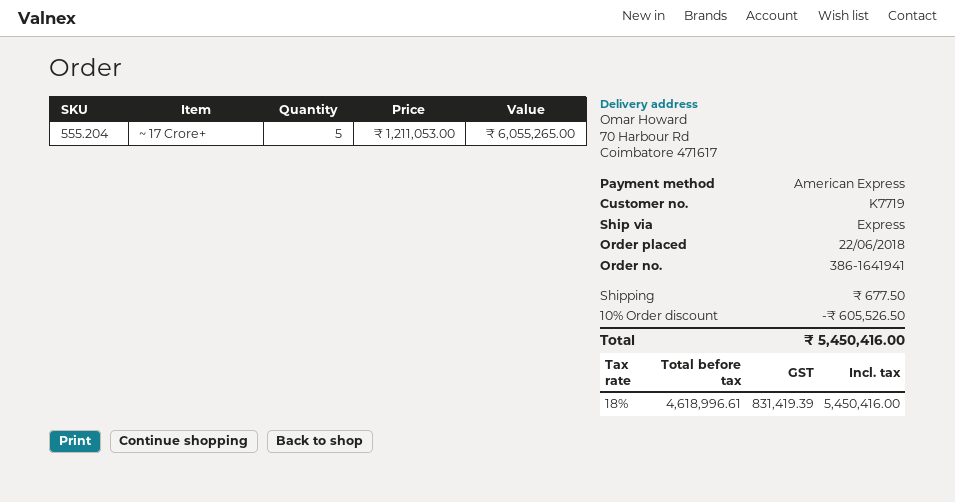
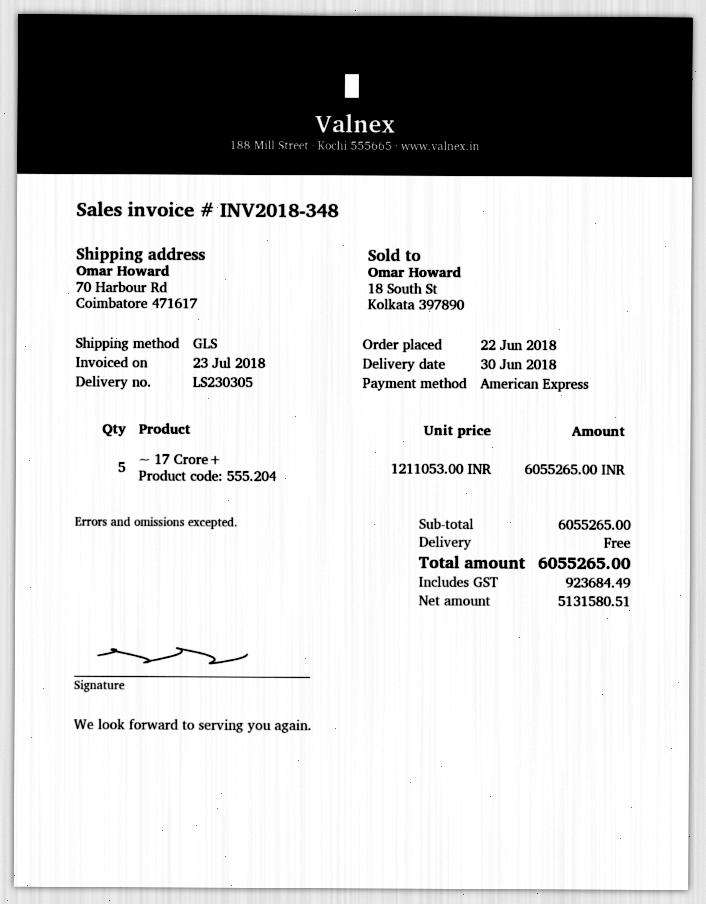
shipping method: express -> GLS
discount: 10% = 605526.50 -> none
shipping: 677.50 -> 0.00
net: 4618996.61 -> 5131580.51
tax: 831419.39 -> 923684.49
total: 5450416.00 -> 6055265.00

